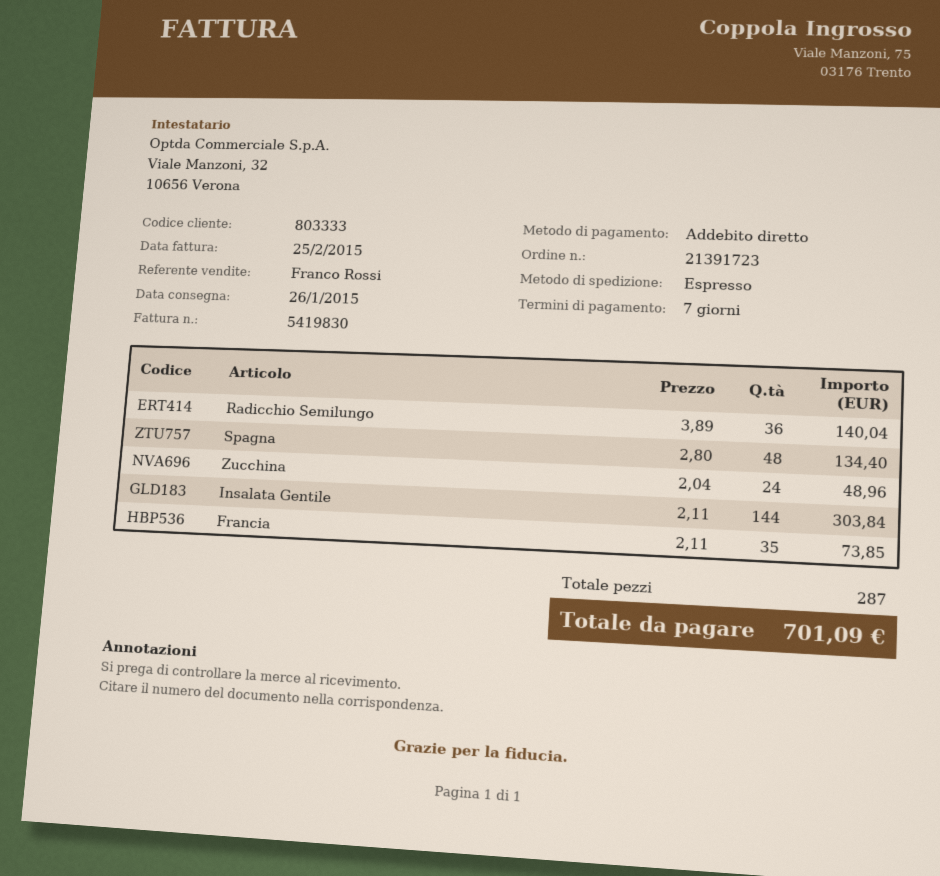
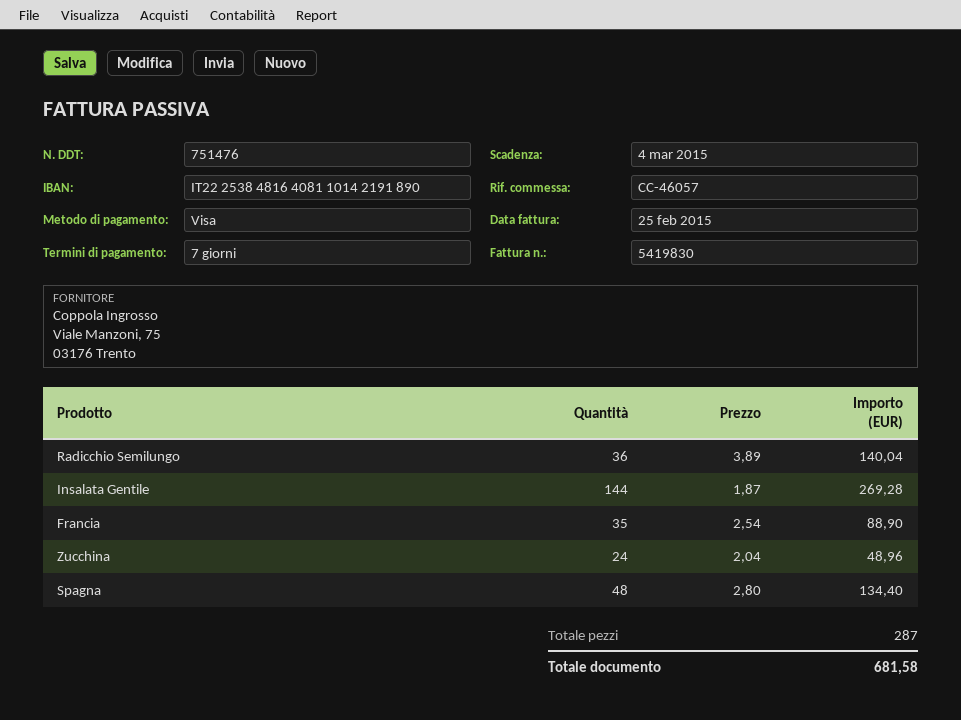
payment method: direct debit -> Visa
Insalata Gentile: 144 x 2.11 = 303.84 -> 144 x 1.87 = 269.28
Francia: 35 x 2.11 = 73.85 -> 35 x 2.54 = 88.90
total: 701.09 -> 681.58

